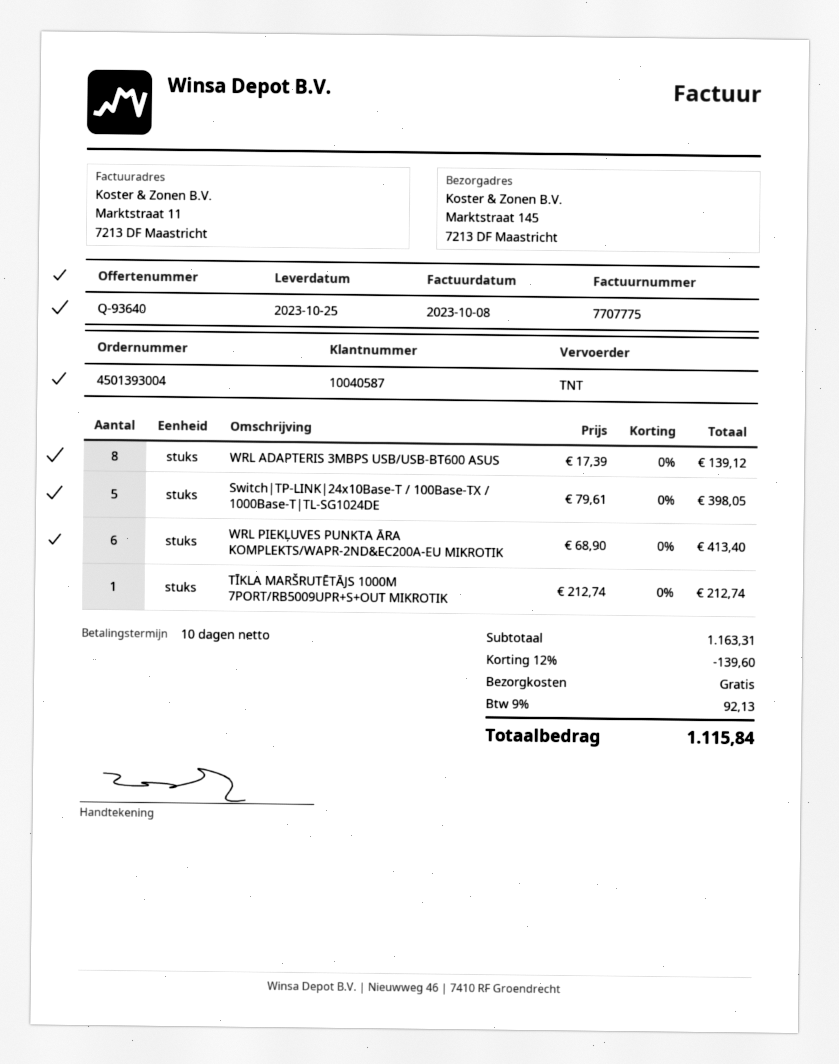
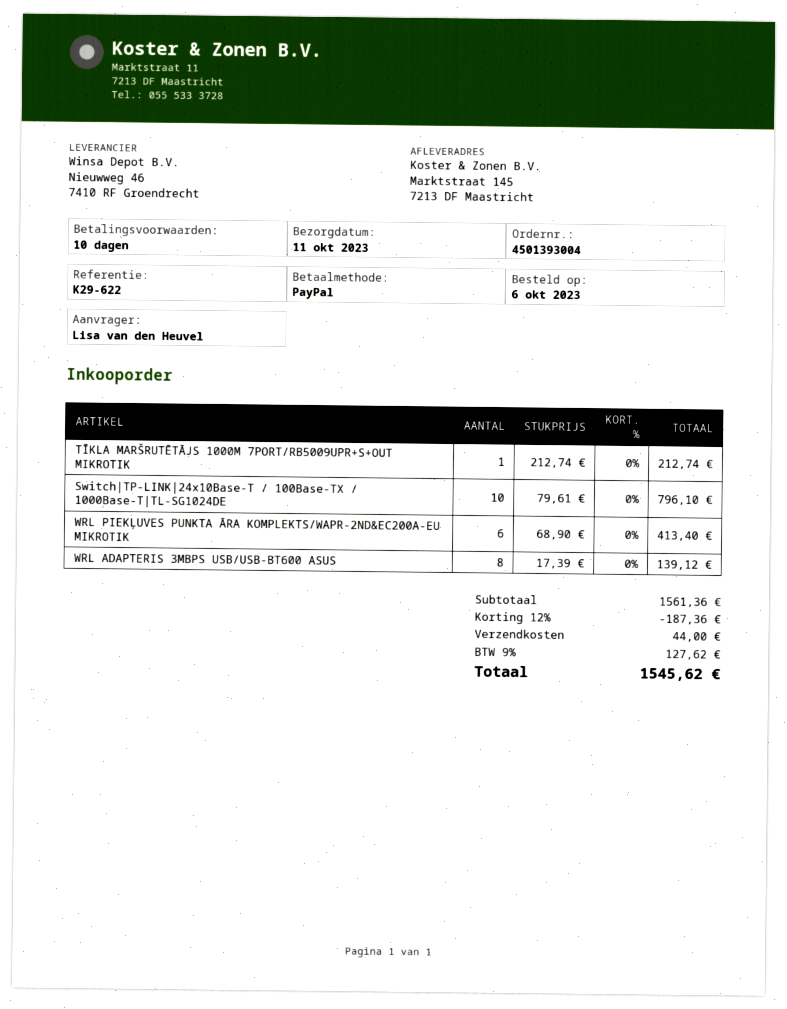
delivery date: 2023-10-25 -> 2023-10-11
Switch|TP-LINK|24x10Base-T / 100Base-TX / 1000Base-T|TL-SG1024DE: 5 x 79.61 = 398.05 -> 10 x 79.61 = 796.10
subtotal: 1163.31 -> 1561.36
discount: 12% = 139.60 -> 12% = 187.36
shipping: 0.00 -> 44.00
tax: 9% = 92.13 -> 9% = 127.62
total: 1115.84 -> 1545.62

